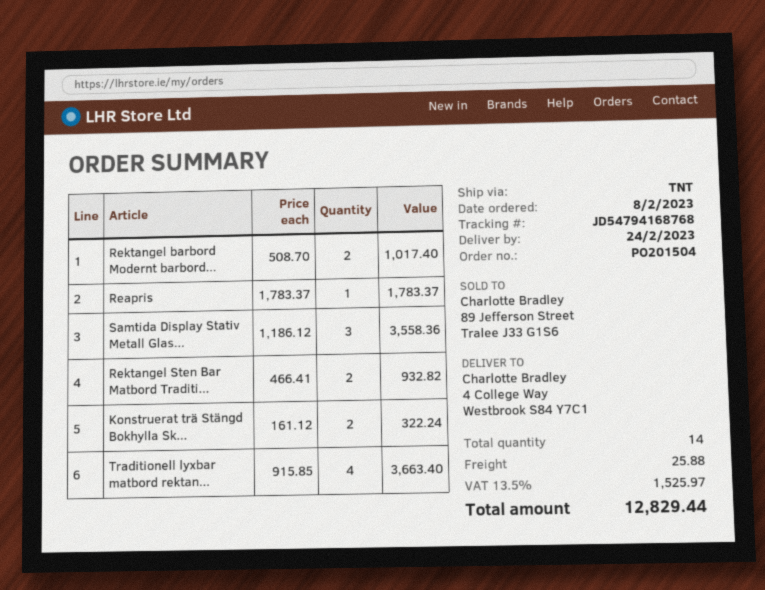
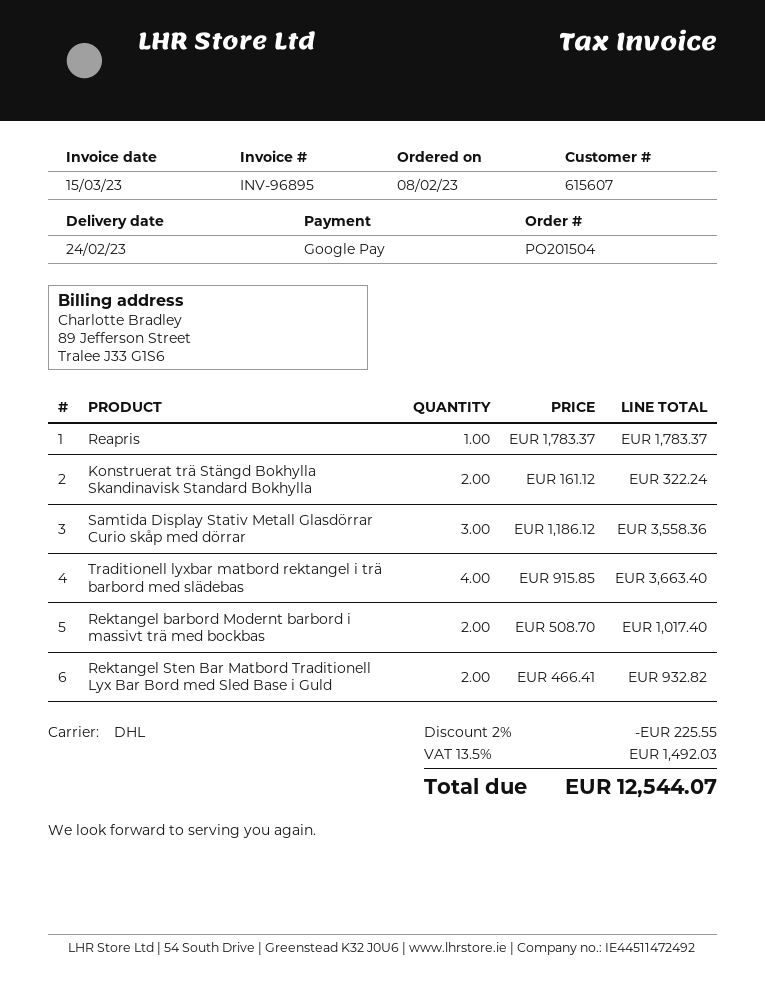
shipping method: TNT -> DHL
discount: none -> 2% = 225.55
shipping: 25.88 -> none
tax: 13.5% = 1525.97 -> 13.5% = 1492.03
total: 12829.44 -> 12544.07

